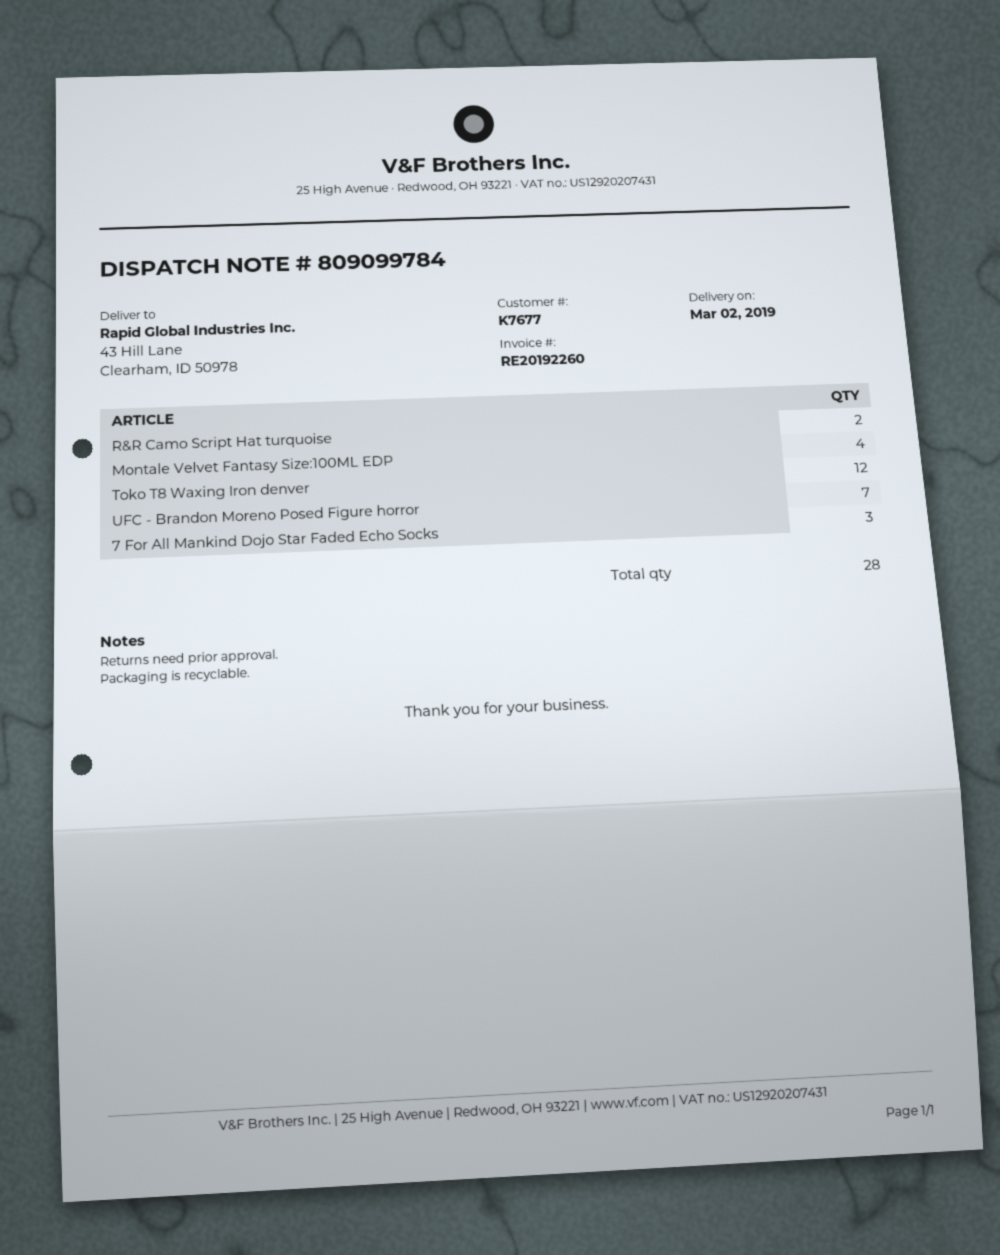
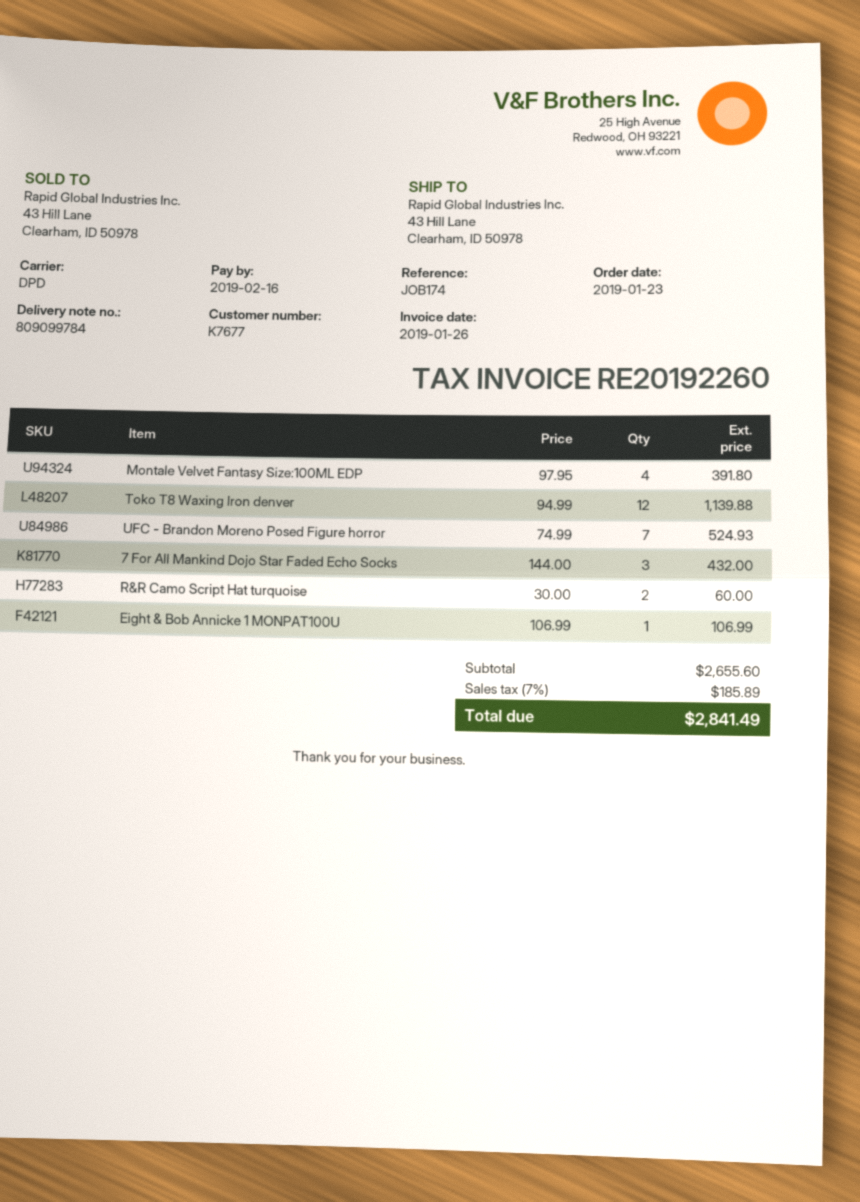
Eight & Bob Annicke 1 MONPAT100U: none -> 1

